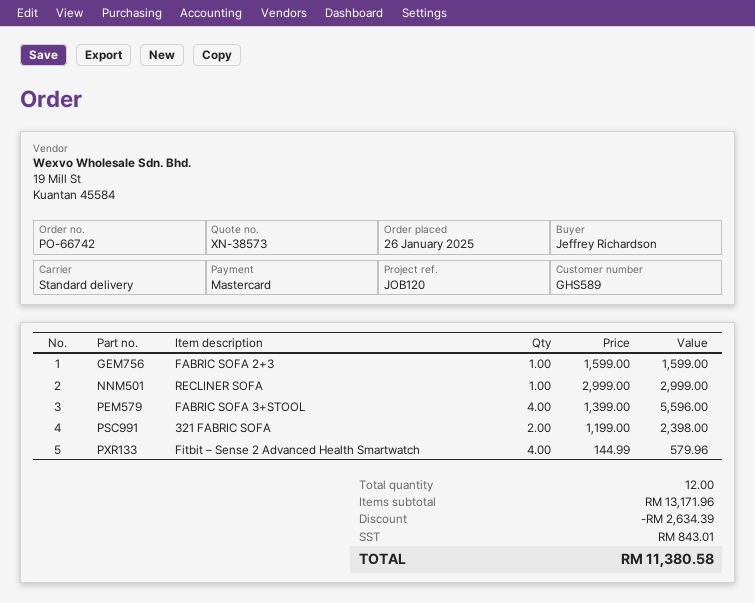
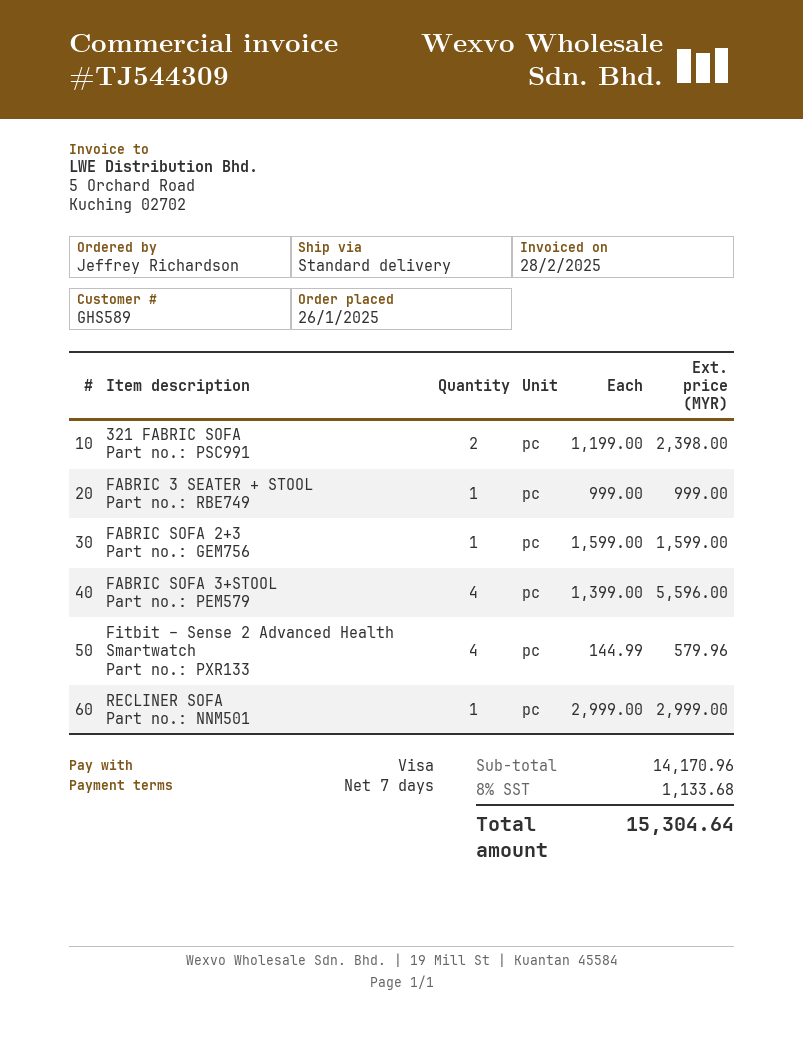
payment method: Mastercard -> Visa
FABRIC 3 SEATER + STOOL: none -> 1 x 999.00 = 999.00
subtotal: 13171.96 -> 14170.96
discount: 2634.39 -> none
tax: 843.01 -> 1133.68
total: 11380.58 -> 15304.64

